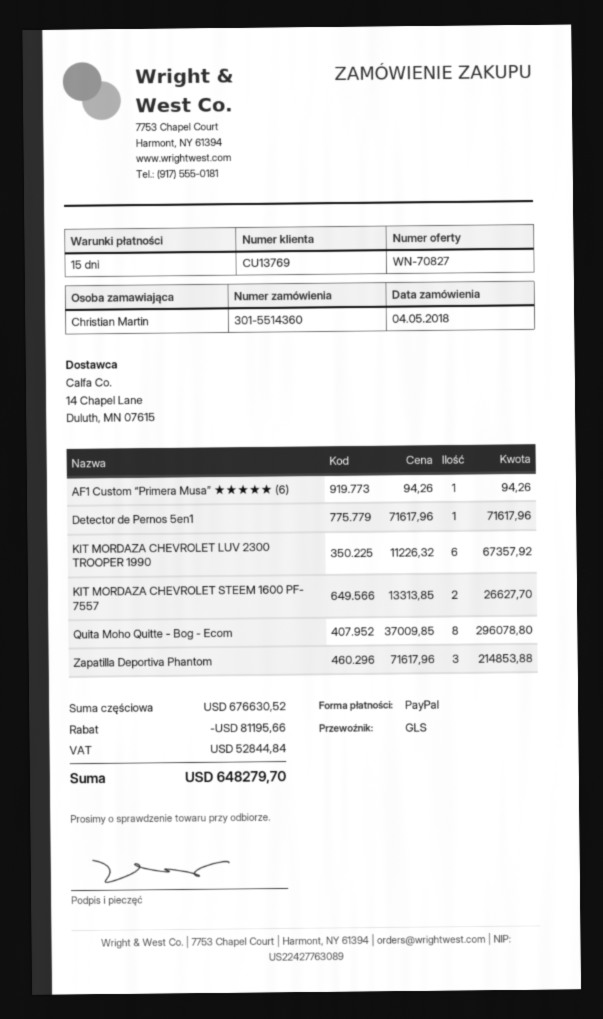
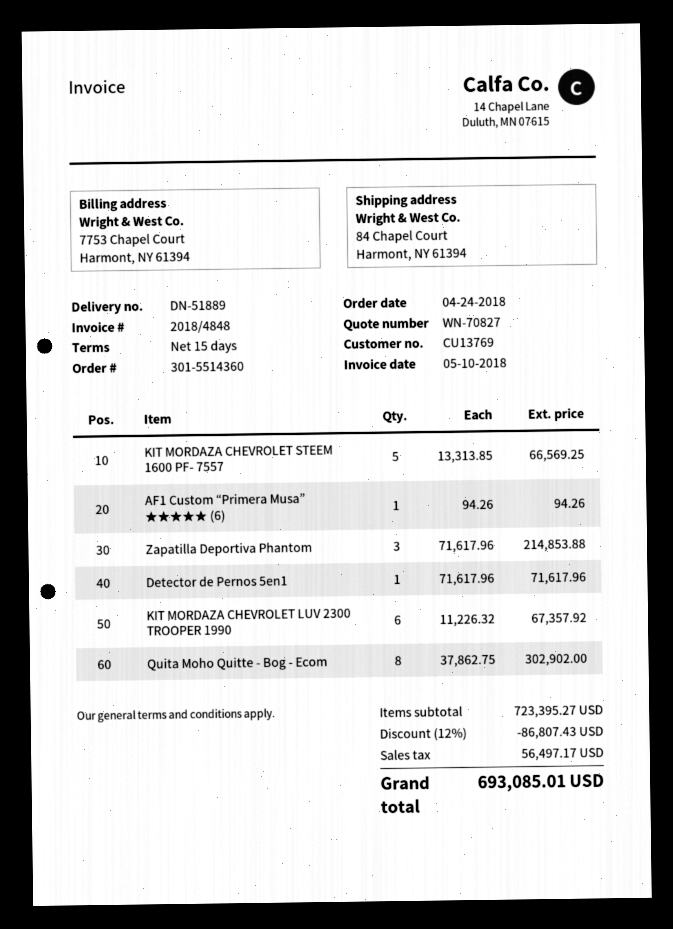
order date: 2018-05-04 -> 2018-04-24
KIT MORDAZA CHEVROLET STEEM 1600 PF- 7557: 2 x 13313.85 = 26627.70 -> 5 x 13313.85 = 66569.25
Quita Moho Quitte - Bog - Ecom: 8 x 37009.85 = 296078.80 -> 8 x 37862.75 = 302902.00
subtotal: 676630.52 -> 723395.27
discount: 81195.66 -> 86807.43
tax: 52844.84 -> 56497.17
total: 648279.70 -> 693085.01

